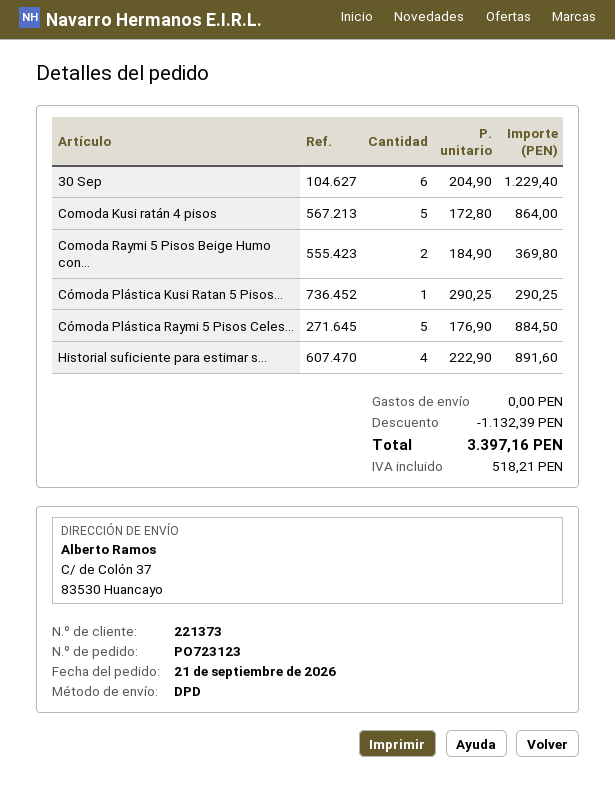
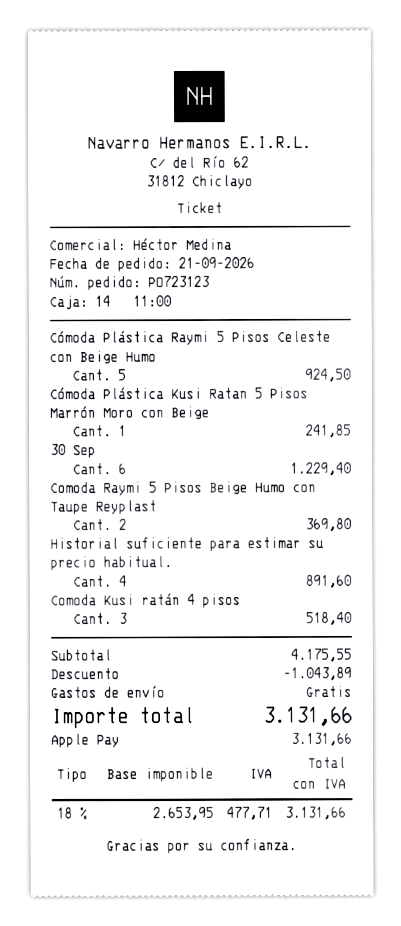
Comoda Kusi ratán 4 pisos: 5 for 864.00 -> 3 for 518.40
Cómoda Plástica Kusi Ratan 5 Pisos...: 1 for 290.25 -> 1 for 241.85
Cómoda Plástica Raymi 5 Pisos Celes...: 5 for 884.50 -> 5 for 924.50
discount: 1132.39 -> 1043.89
tax: 518.21 -> 477.71
total: 3397.16 -> 3131.66

